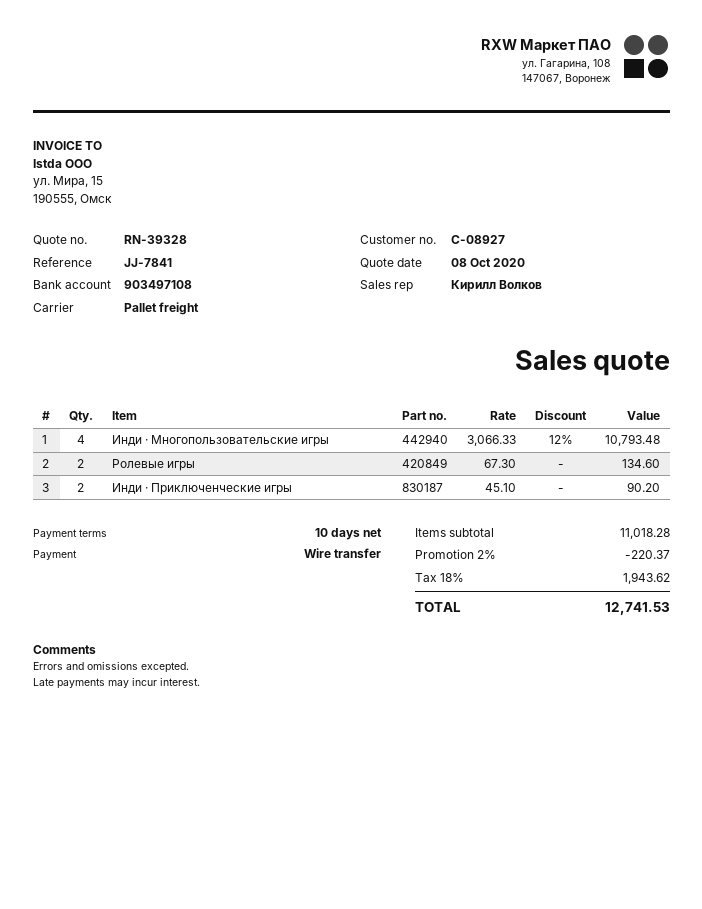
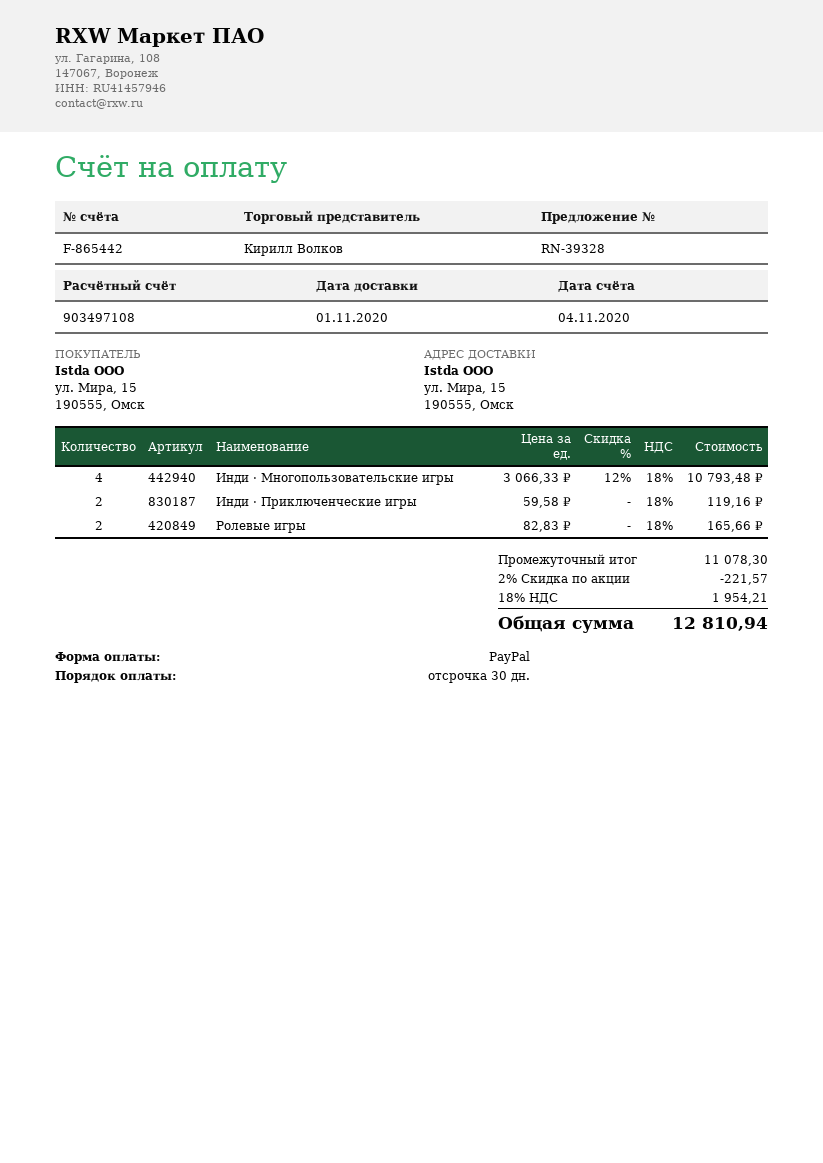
payment terms: 10 days -> 30 days
payment method: bank transfer -> PayPal
Ролевые игры: 2 x 67.30 = 134.60 -> 2 x 82.83 = 165.66
Инди · Приключенческие игры: 2 x 45.10 = 90.20 -> 2 x 59.58 = 119.16
subtotal: 11018.28 -> 11078.30
discount: 2% = 220.37 -> 2% = 221.57
tax: 18% = 1943.62 -> 18% = 1954.21
total: 12741.53 -> 12810.94

